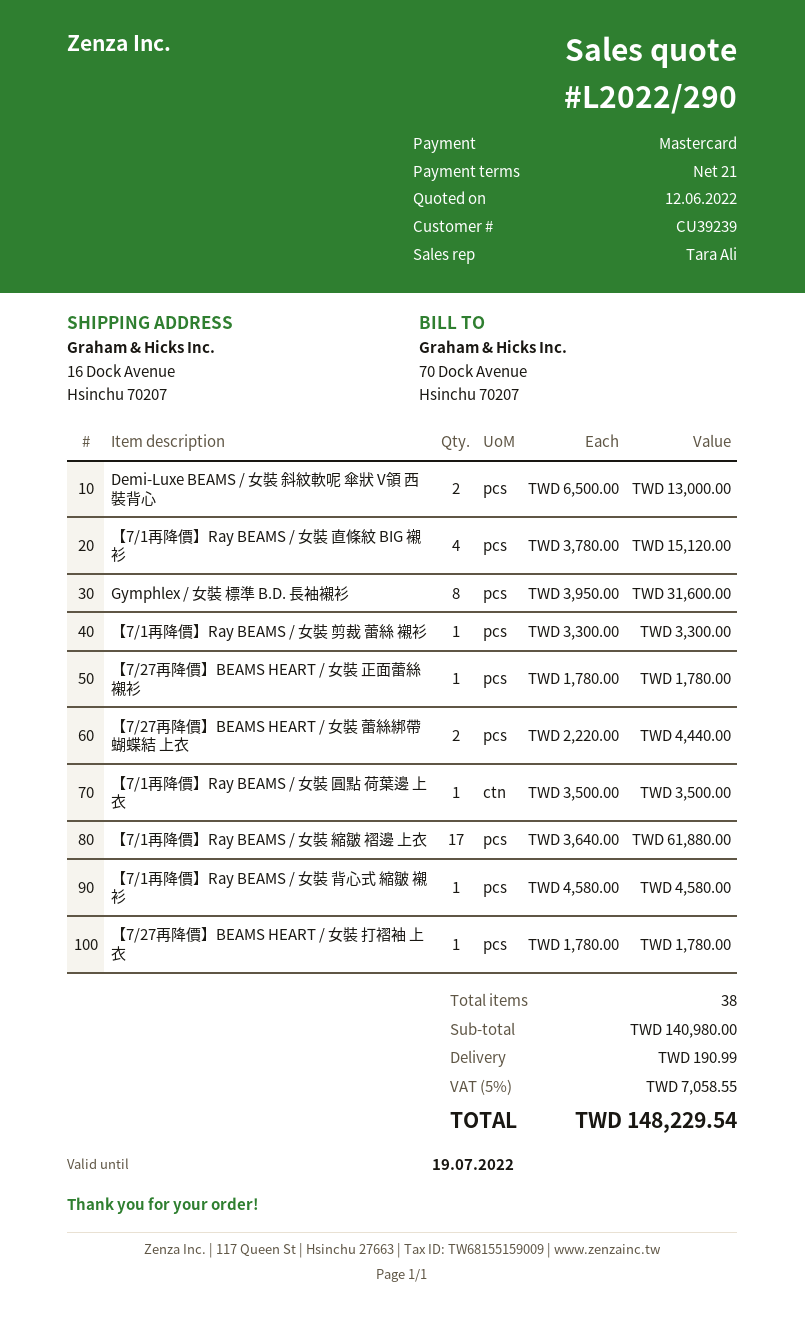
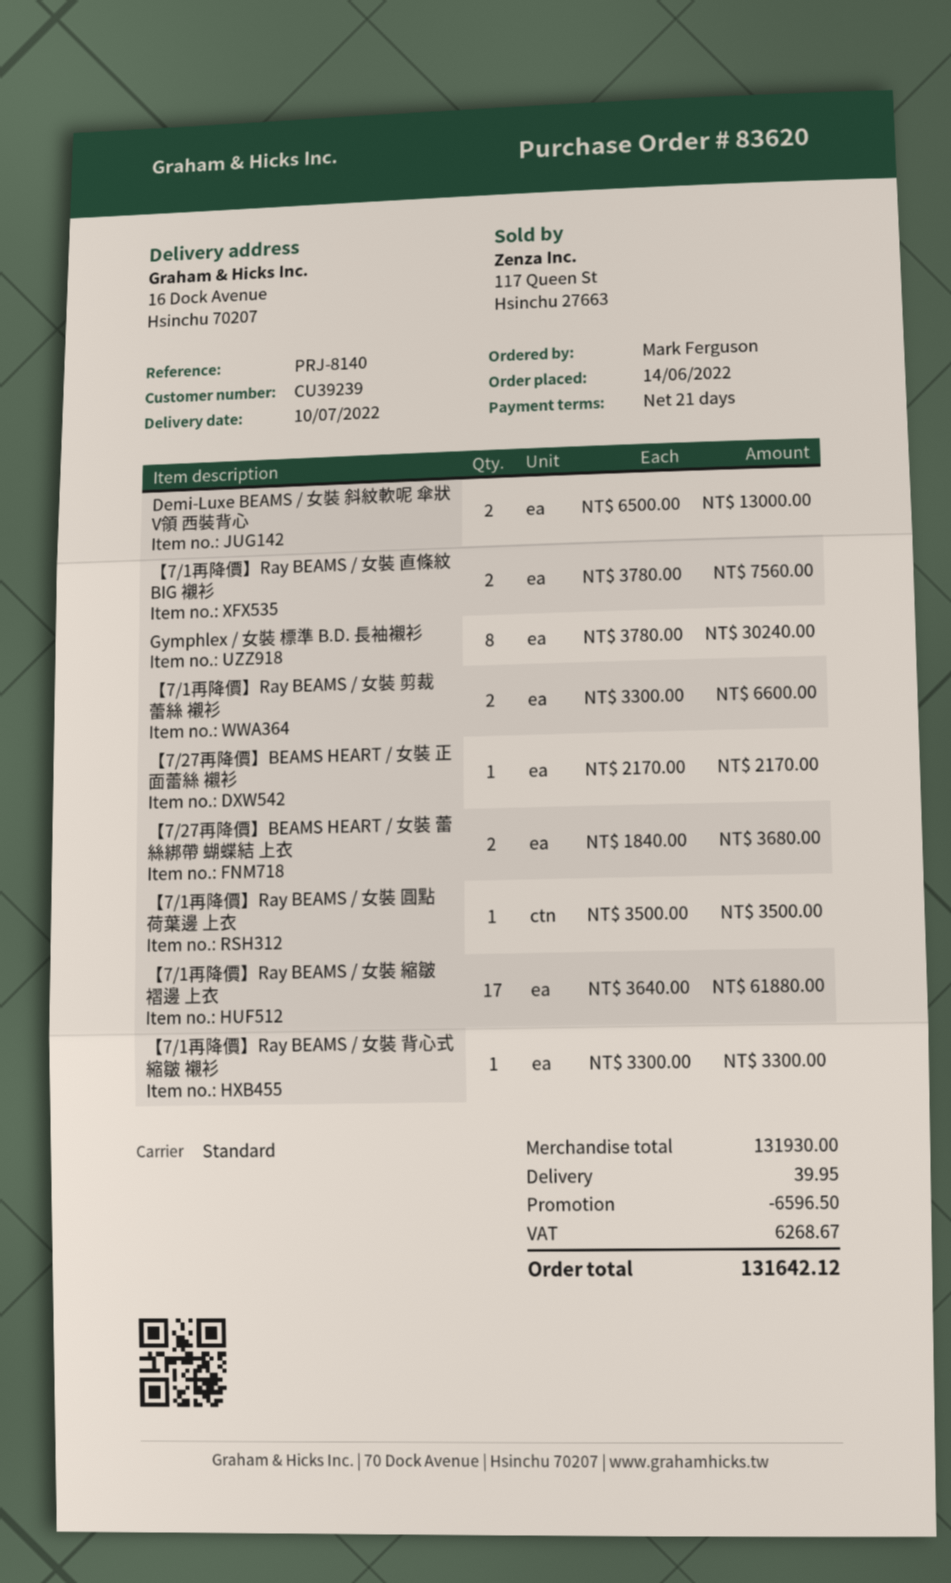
【7/1再降價】Ray BEAMS / 女裝 直條紋 BIG 襯衫: 4 x 3780.00 = 15120.00 -> 2 x 3780.00 = 7560.00
Gymphlex / 女裝 標準 B.D. 長袖襯衫: 8 x 3950.00 = 31600.00 -> 8 x 3780.00 = 30240.00
【7/1再降價】Ray BEAMS / 女裝 剪裁 蕾絲 襯衫: 1 x 3300.00 = 3300.00 -> 2 x 3300.00 = 6600.00
【7/27再降價】BEAMS HEART / 女裝 正面蕾絲 襯衫: 1 x 1780.00 = 1780.00 -> 1 x 2170.00 = 2170.00
【7/27再降價】BEAMS HEART / 女裝 蕾絲綁帶 蝴蝶結 上衣: 2 x 2220.00 = 4440.00 -> 2 x 1840.00 = 3680.00
【7/1再降價】Ray BEAMS / 女裝 背心式 縮皺 襯衫: 1 x 4580.00 = 4580.00 -> 1 x 3300.00 = 3300.00
【7/27再降價】BEAMS HEART / 女裝 打褶袖 上衣: 1 x 1780.00 = 1780.00 -> none
subtotal: 140980.00 -> 131930.00
discount: none -> 6596.50
shipping: 190.99 -> 39.95
tax: 7058.55 -> 6268.67
total: 148229.54 -> 131642.12

